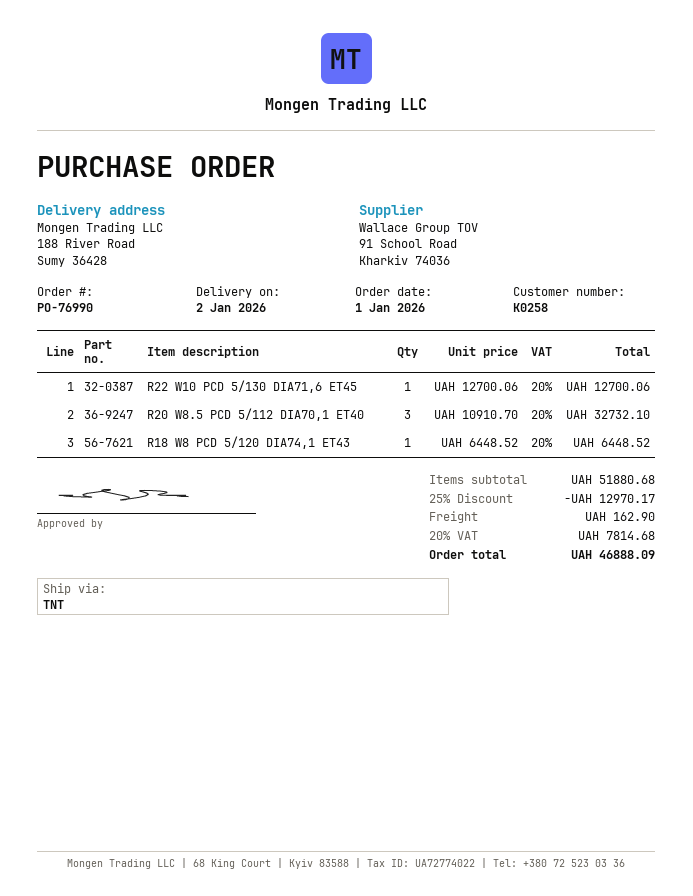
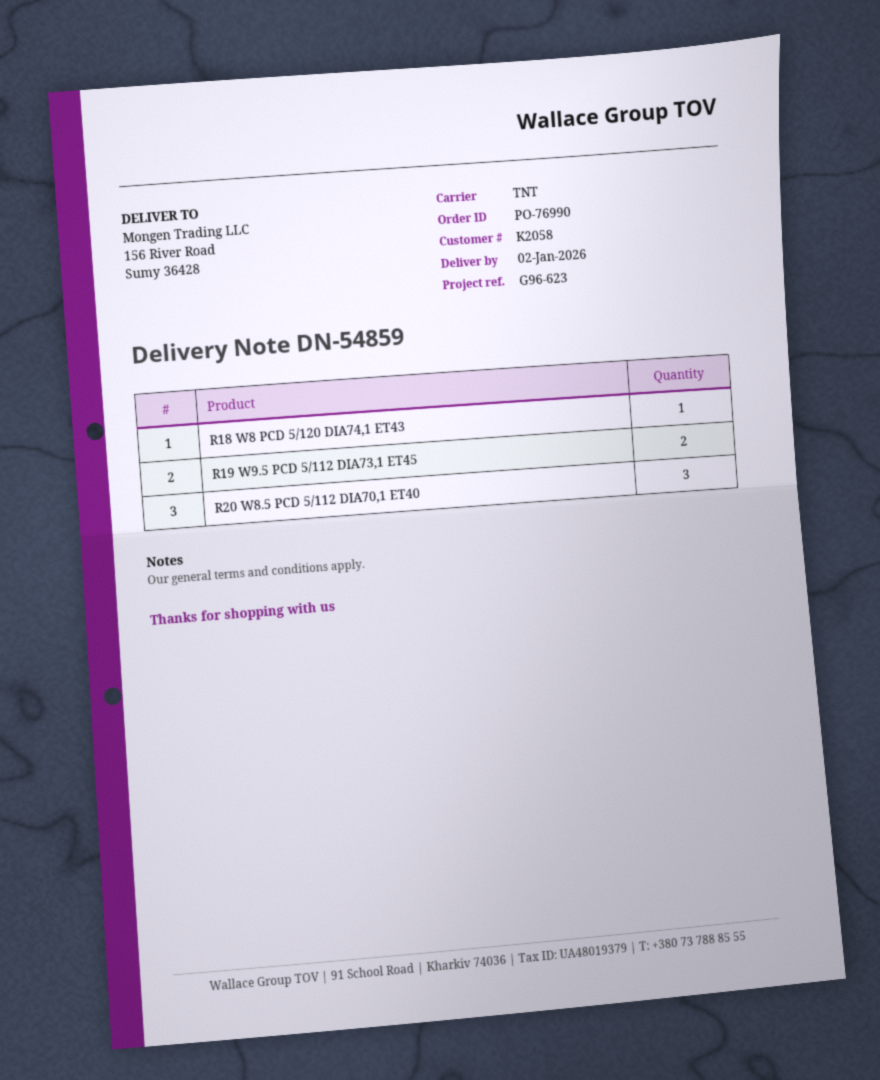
customer number: K0258 -> K2058
ship to: 188 River Road, Sumy 36428 -> 156 River Road, Sumy 36428
R22 W10 PCD 5/130 DIA71,6 ET45: 1 -> none
R19 W9.5 PCD 5/112 DIA73,1 ET45: none -> 2

